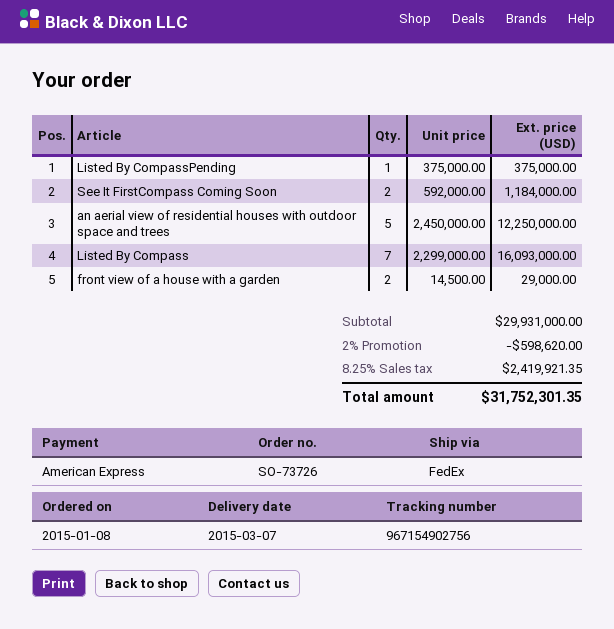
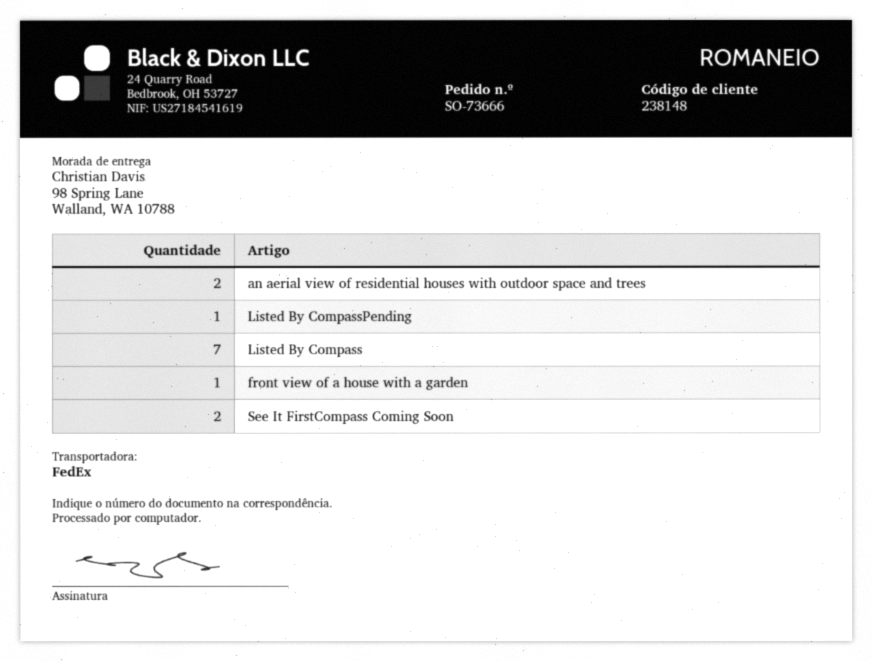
order number: SO-73726 -> SO-73666
an aerial view of residential houses with outdoor space and trees: 5 -> 2
front view of a house with a garden: 2 -> 1

